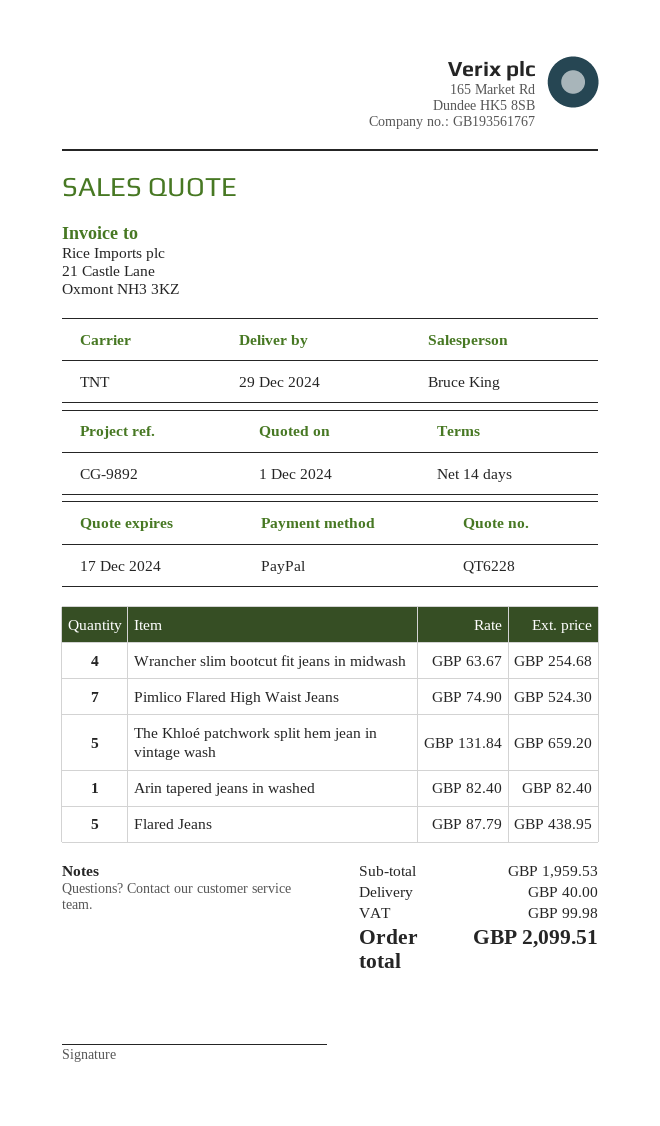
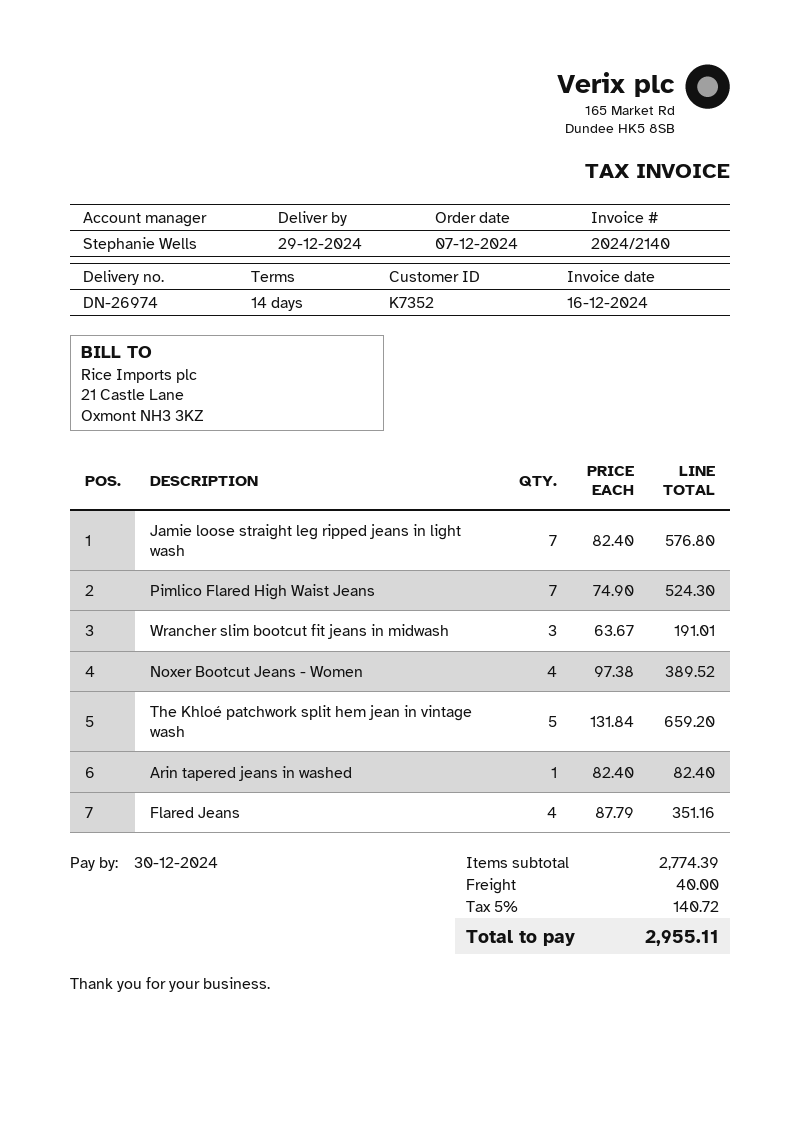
sales rep: Bruce King -> Stephanie Wells
Wrancher slim bootcut fit jeans in midwash: 4 x 63.67 = 254.68 -> 3 x 63.67 = 191.01
Flared Jeans: 5 x 87.79 = 438.95 -> 4 x 87.79 = 351.16
Jamie loose straight leg ripped jeans in light wash: none -> 7 x 82.40 = 576.80
Noxer Bootcut Jeans - Women: none -> 4 x 97.38 = 389.52
subtotal: 1959.53 -> 2774.39
tax: 99.98 -> 140.72
total: 2099.51 -> 2955.11

